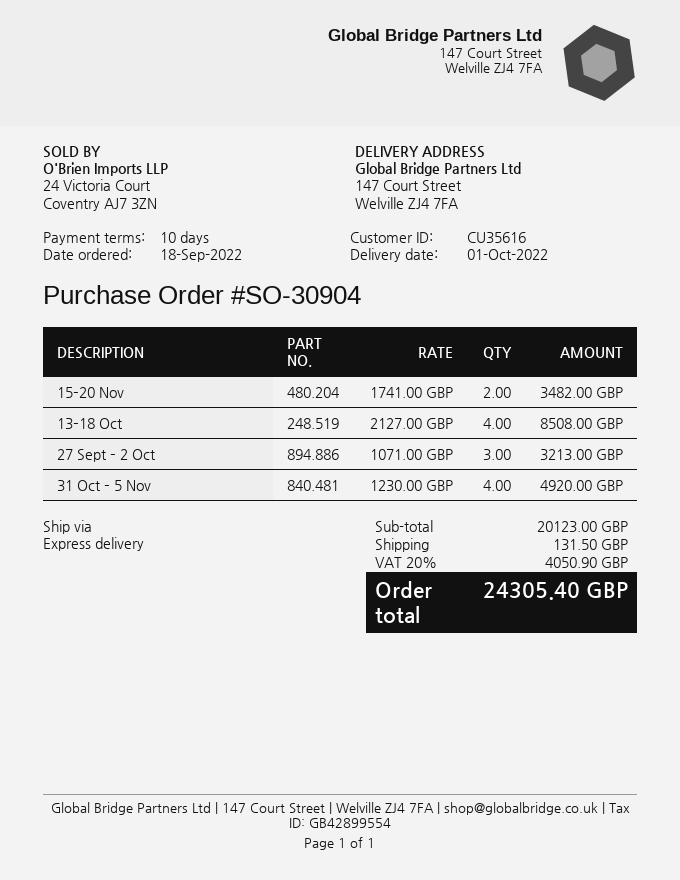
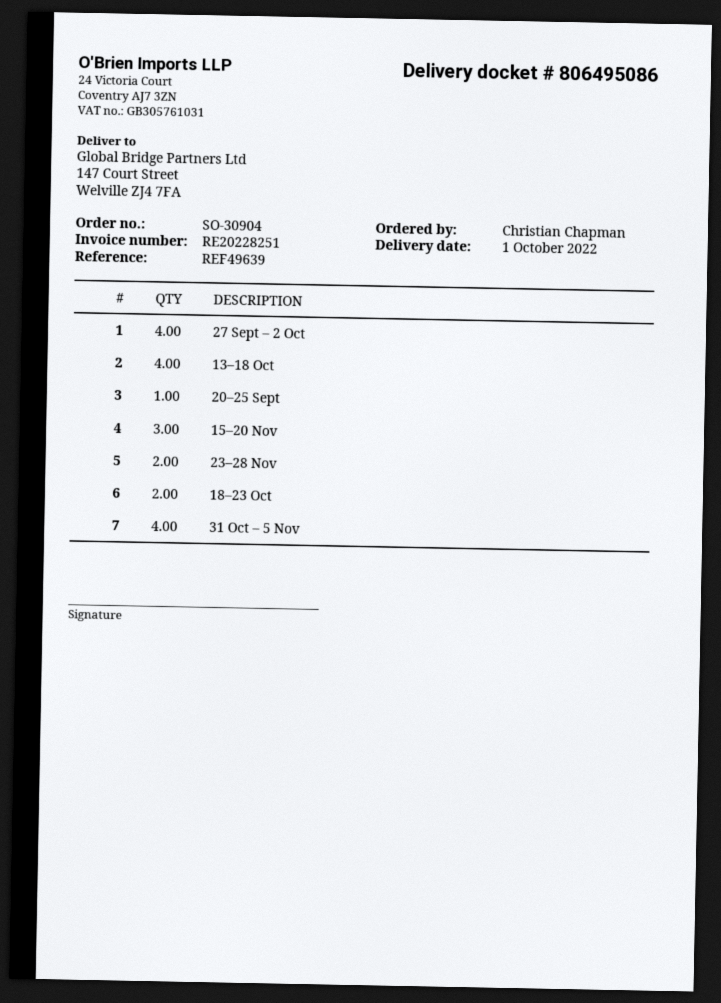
15–20 Nov: 2 -> 3
27 Sept – 2 Oct: 3 -> 4
20–25 Sept: none -> 1
23–28 Nov: none -> 2
18–23 Oct: none -> 2

